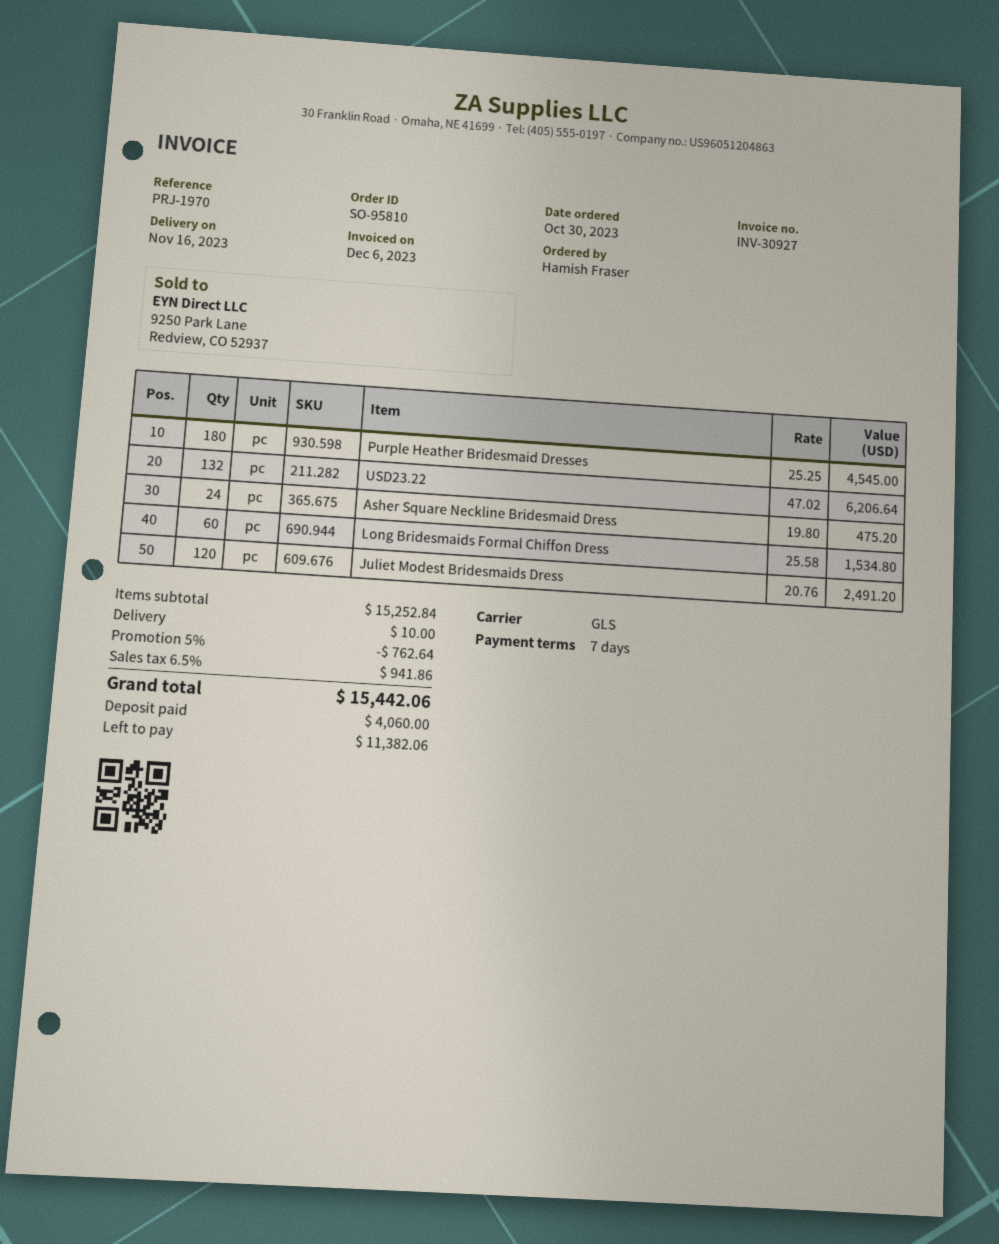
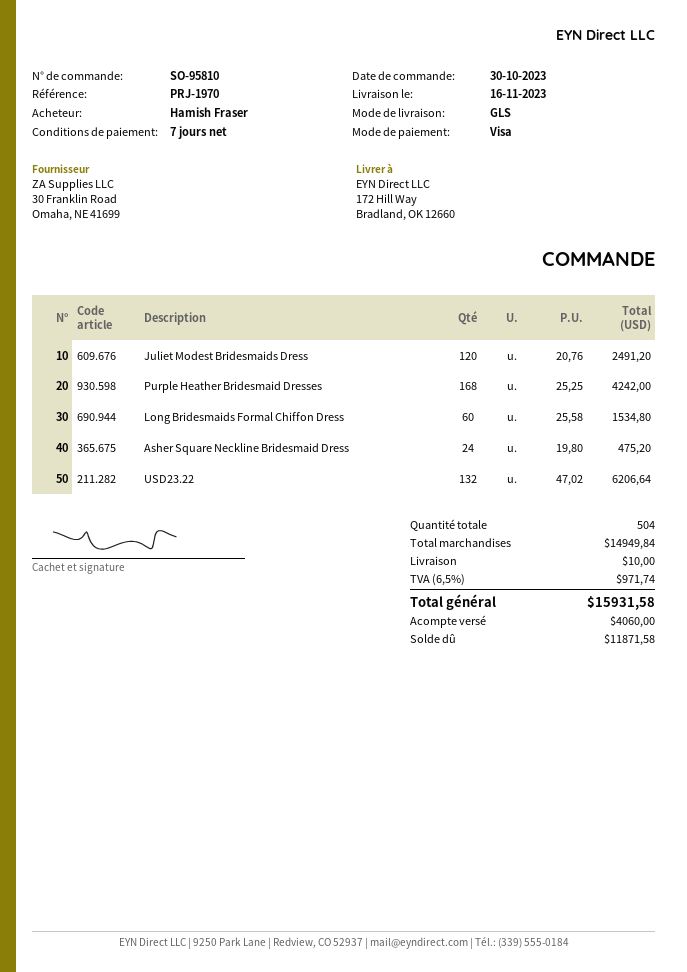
Purple Heather Bridesmaid Dresses: 180 x 25.25 = 4545.00 -> 168 x 25.25 = 4242.00
subtotal: 15252.84 -> 14949.84
discount: 5% = 762.64 -> none
tax: 6.5% = 941.86 -> 6.5% = 971.74
total: 15442.06 -> 15931.58
balance: 11382.06 -> 11871.58

